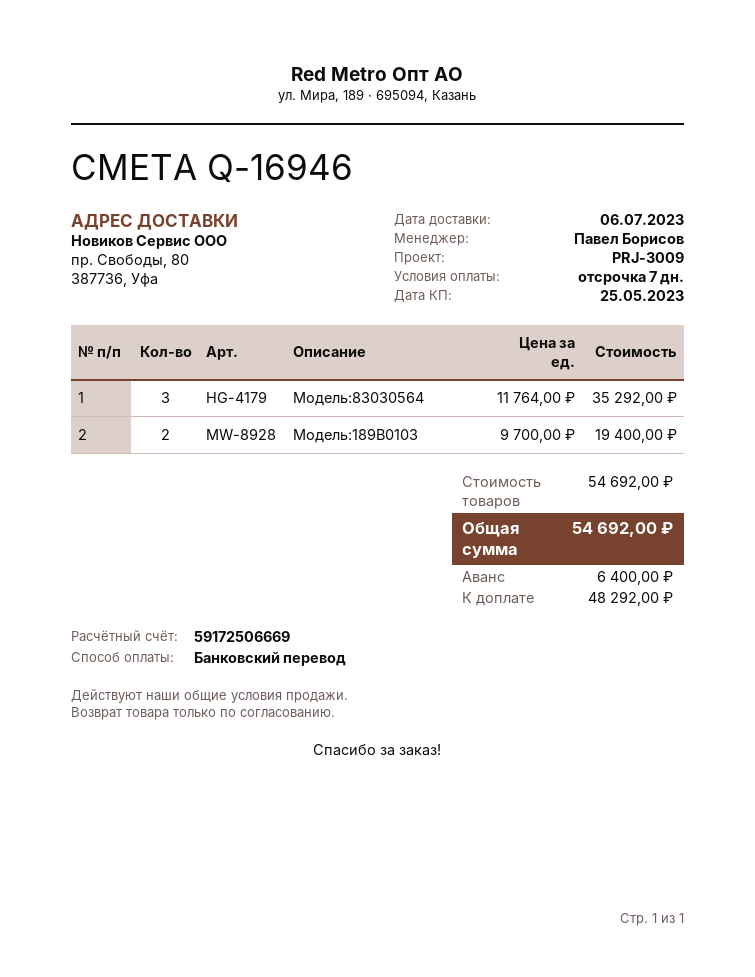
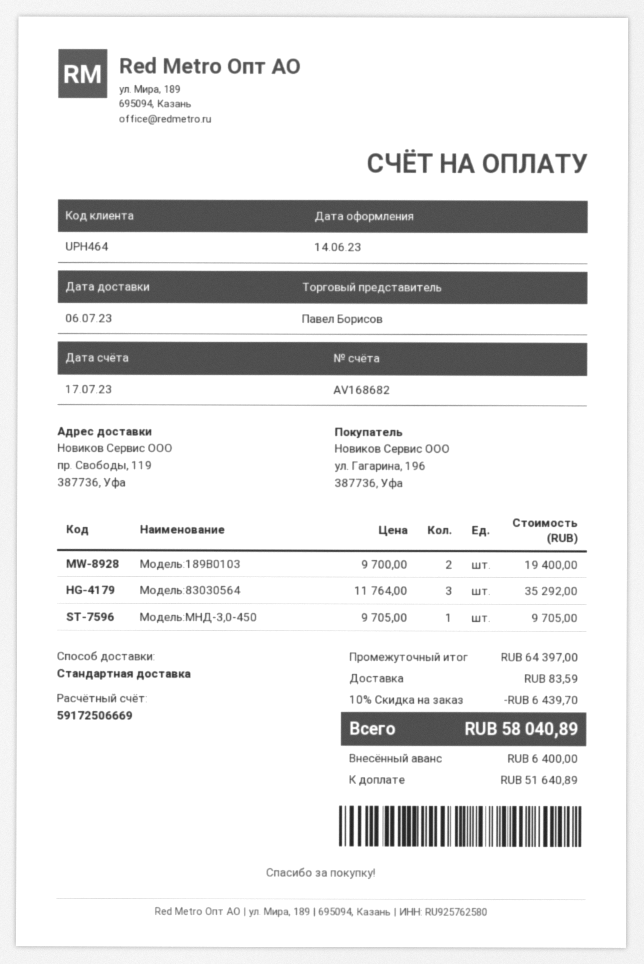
ship to: пр. Свободы, 80, 387736, Уфа -> пр. Свободы, 119, 387736, Уфа
Модель:МНД-3,0-450: none -> 1 x 9705.00 = 9705.00
subtotal: 54692.00 -> 64397.00
discount: none -> 10% = 6439.70
shipping: none -> 83.59
total: 54692.00 -> 58040.89
balance: 48292.00 -> 51640.89

